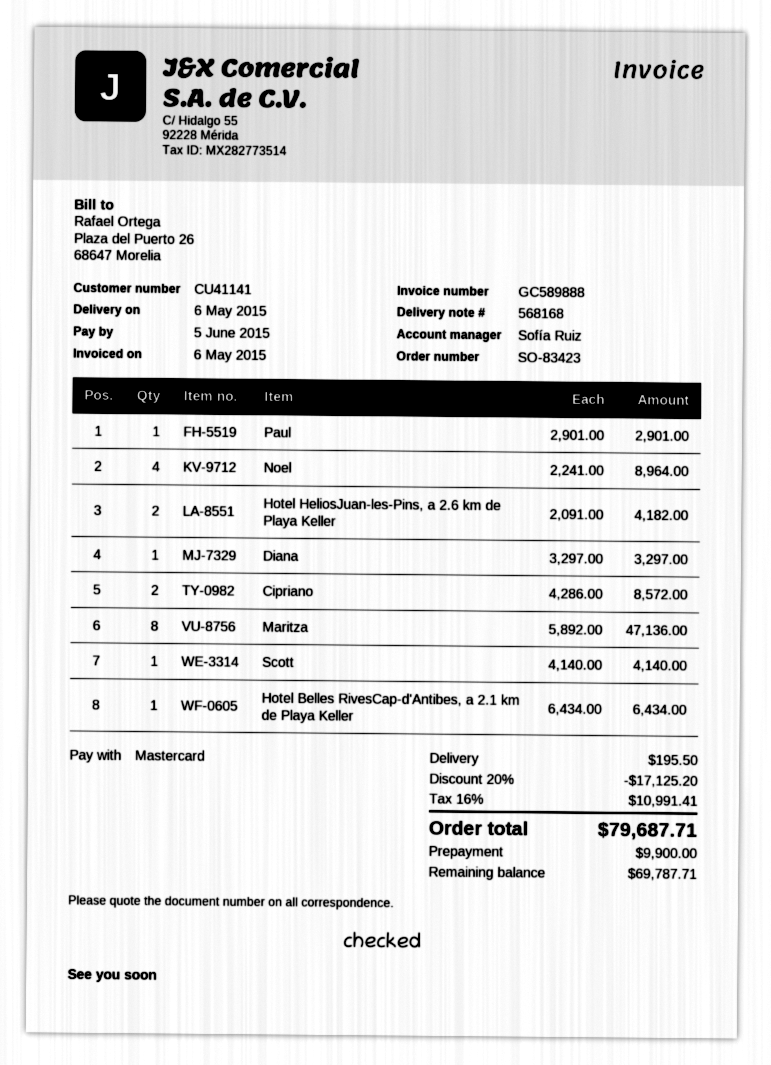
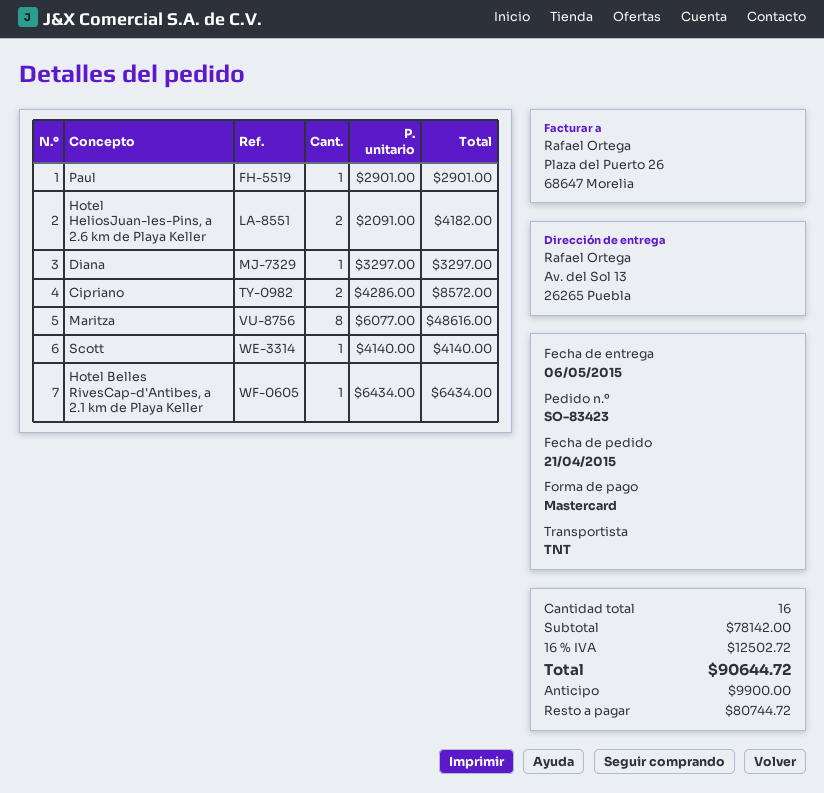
Noel: 4 x 2241.00 = 8964.00 -> none
Maritza: 8 x 5892.00 = 47136.00 -> 8 x 6077.00 = 48616.00
discount: 20% = 17125.20 -> none
shipping: 195.50 -> none
tax: 16% = 10991.41 -> 16% = 12502.72
total: 79687.71 -> 90644.72
balance: 69787.71 -> 80744.72

